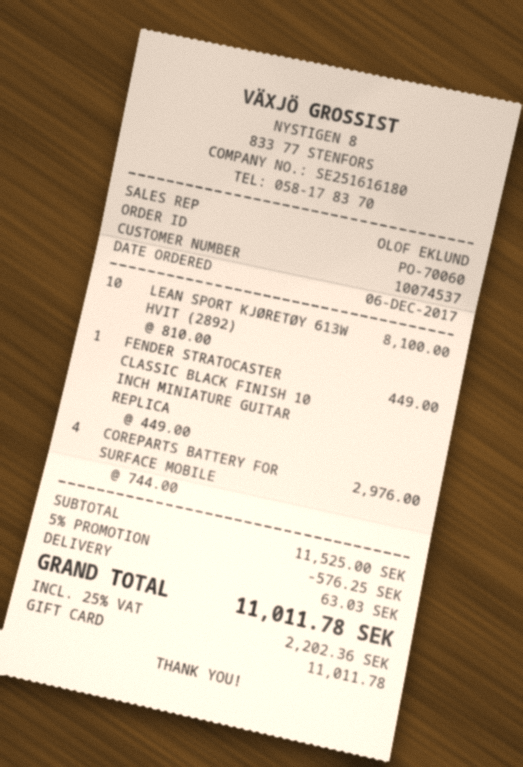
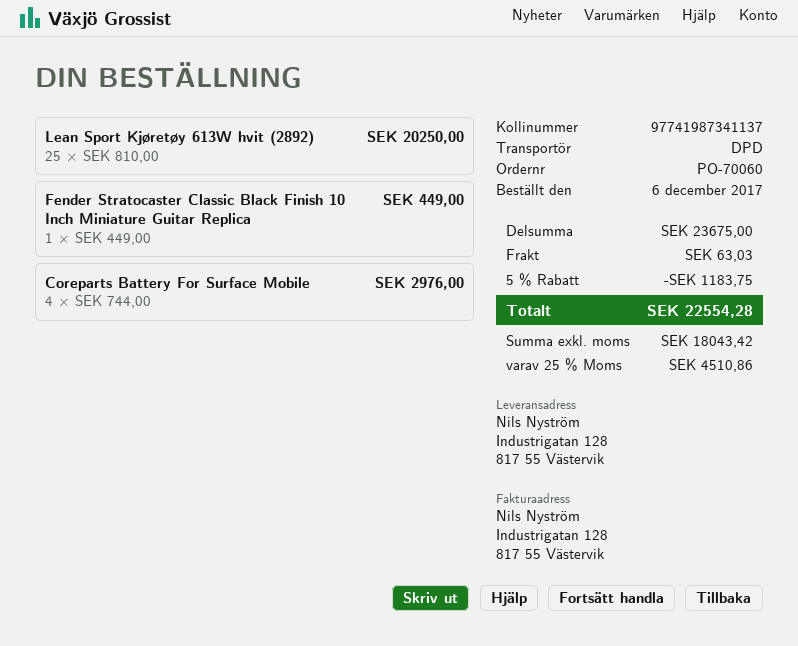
LEAN SPORT KJØRETØY 613W HVIT (2892): 10 x 810.00 = 8100.00 -> 25 x 810.00 = 20250.00
subtotal: 11525.00 -> 23675.00
discount: 5% = 576.25 -> 5% = 1183.75
tax: 25% = 2202.36 -> 25% = 4510.86
total: 11011.78 -> 22554.28

